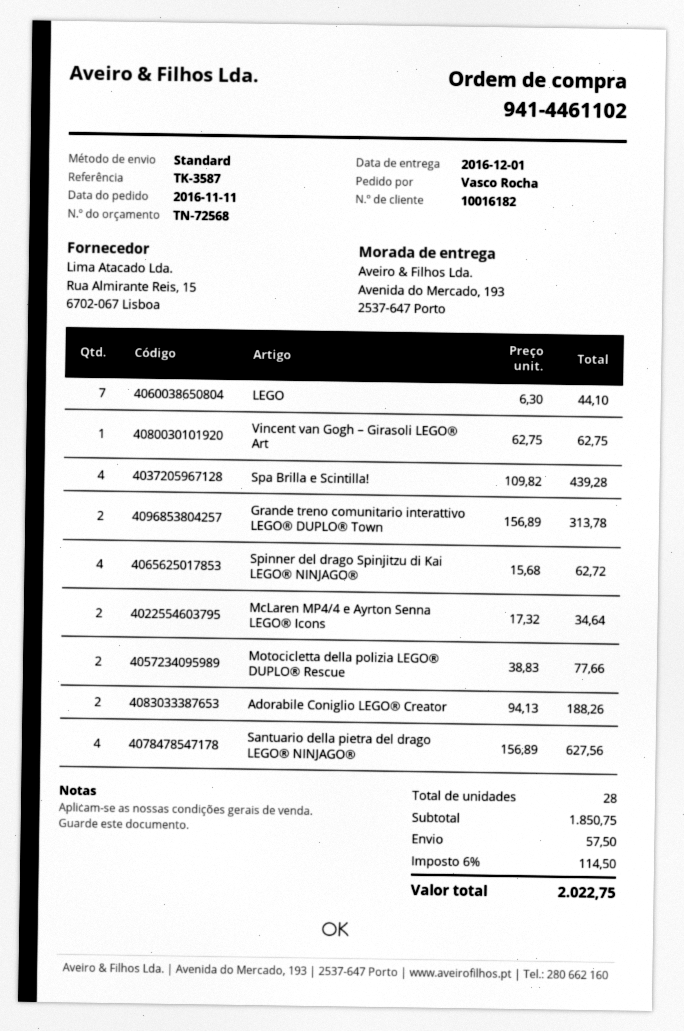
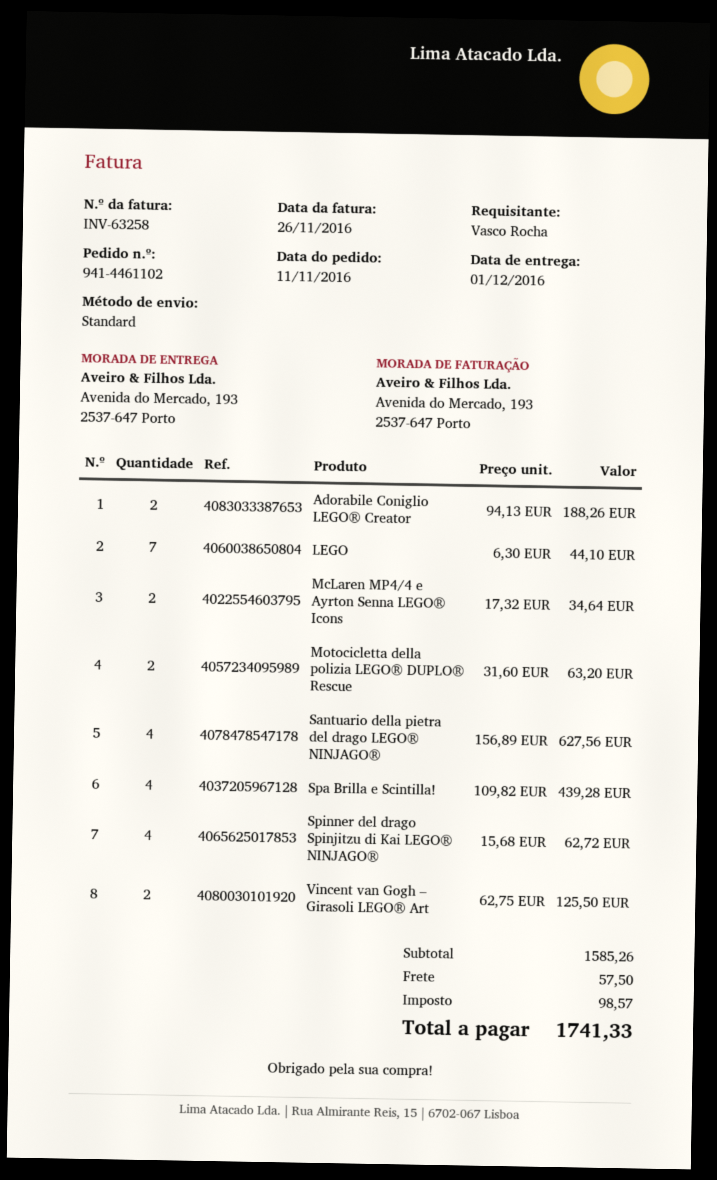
Vincent van Gogh – Girasoli LEGO® Art: 1 x 62.75 = 62.75 -> 2 x 62.75 = 125.50
Grande treno comunitario interattivo LEGO® DUPLO® Town: 2 x 156.89 = 313.78 -> none
Motocicletta della polizia LEGO® DUPLO® Rescue: 2 x 38.83 = 77.66 -> 2 x 31.60 = 63.20
subtotal: 1850.75 -> 1585.26
tax: 114.50 -> 98.57
total: 2022.75 -> 1741.33

